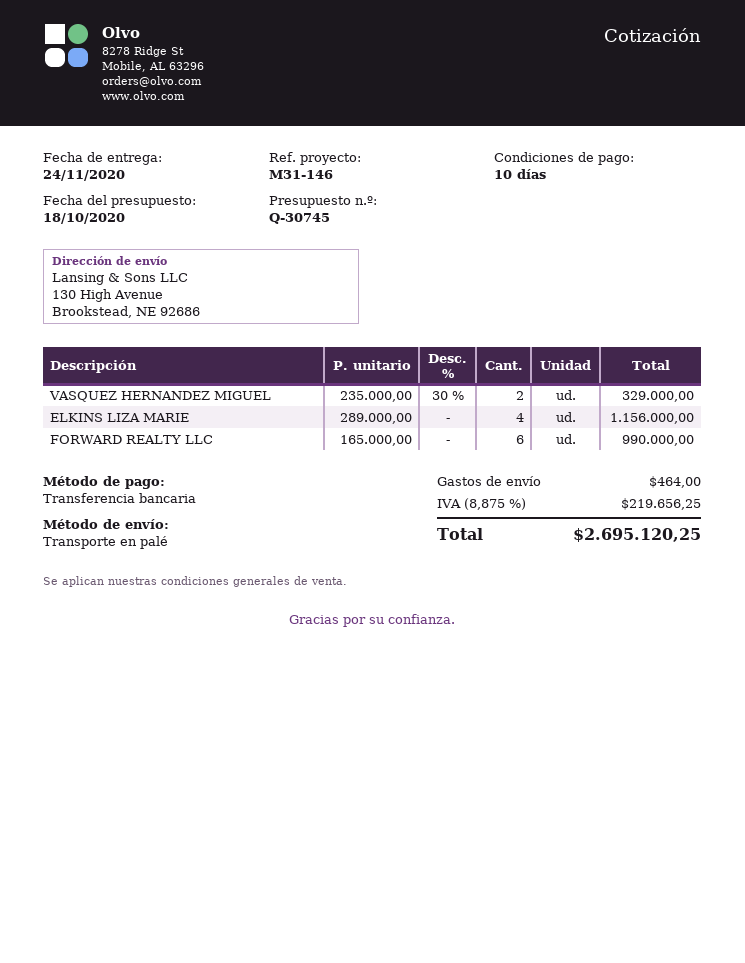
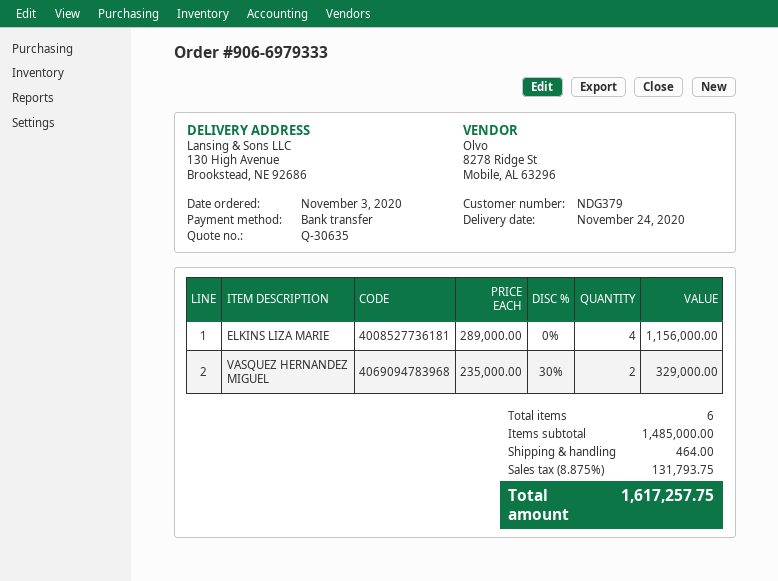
quote number: Q-30745 -> Q-30635
FORWARD REALTY LLC: 6 x 165000.00 = 990000.00 -> none
tax: 8.875% = 219656.25 -> 8.875% = 131793.75
total: 2695120.25 -> 1617257.75

